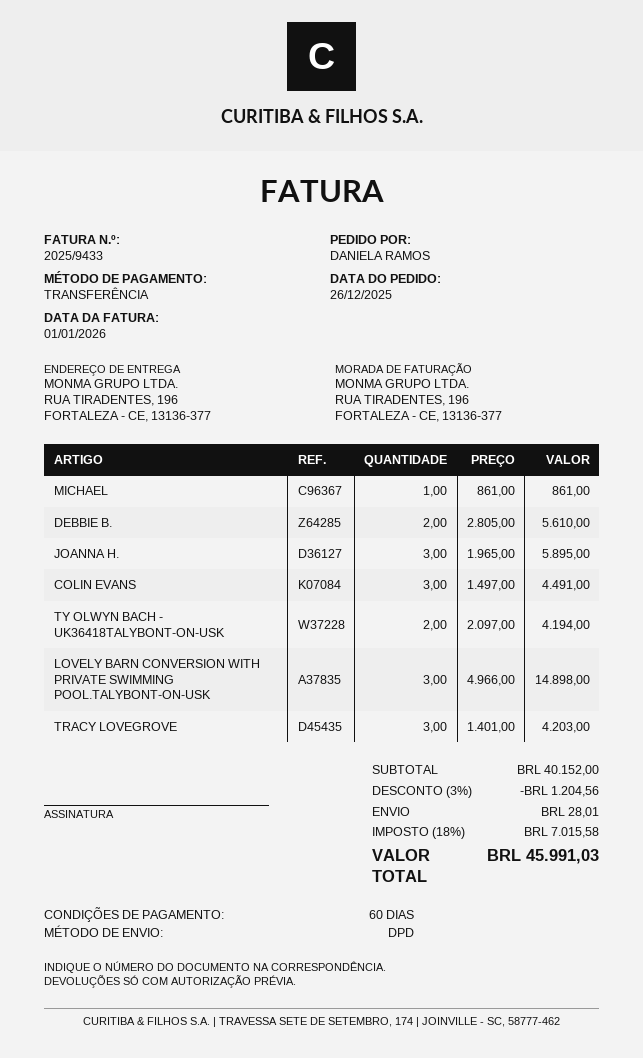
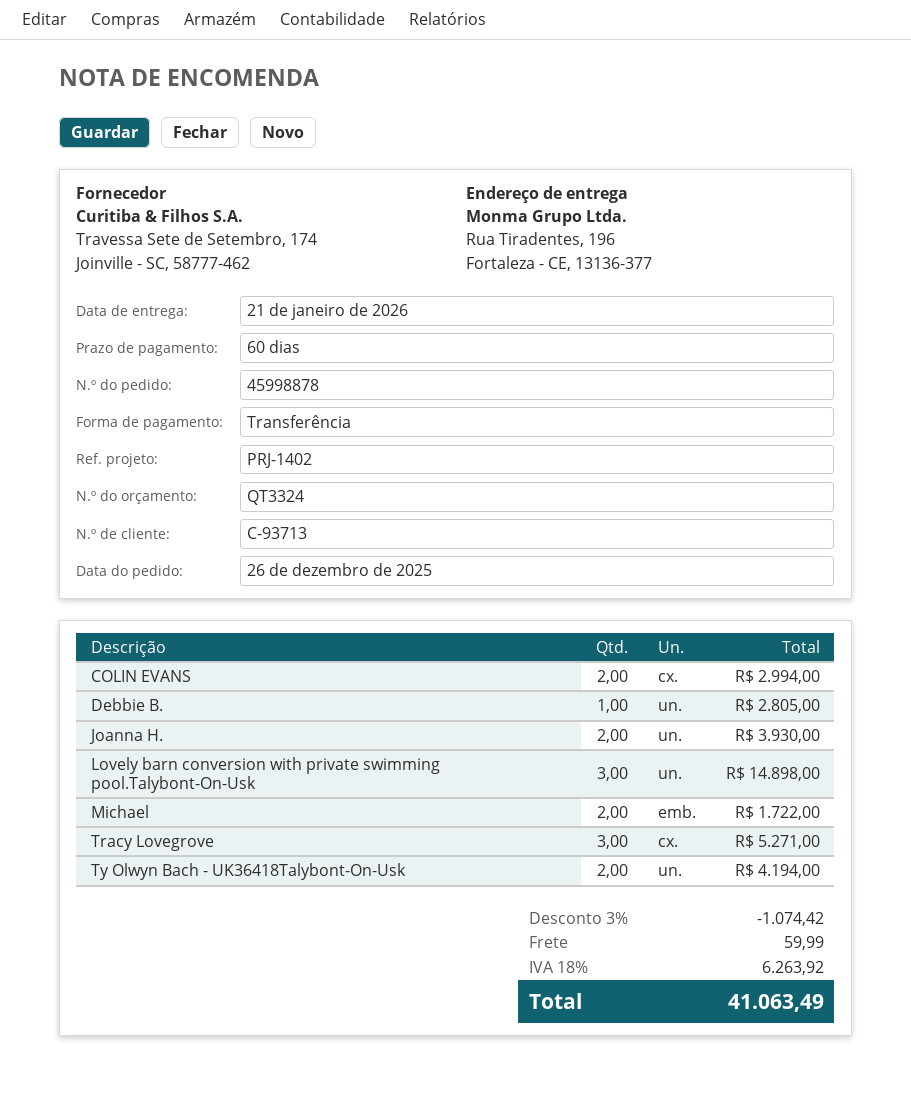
MICHAEL: 1 for 861.00 -> 2 for 1722.00
DEBBIE B.: 2 for 5610.00 -> 1 for 2805.00
JOANNA H.: 3 for 5895.00 -> 2 for 3930.00
COLIN EVANS: 3 for 4491.00 -> 2 for 2994.00
TRACY LOVEGROVE: 3 for 4203.00 -> 3 for 5271.00
discount: 3% = 1204.56 -> 3% = 1074.42
shipping: 28.01 -> 59.99
tax: 18% = 7015.58 -> 18% = 6263.92
total: 45991.03 -> 41063.49

